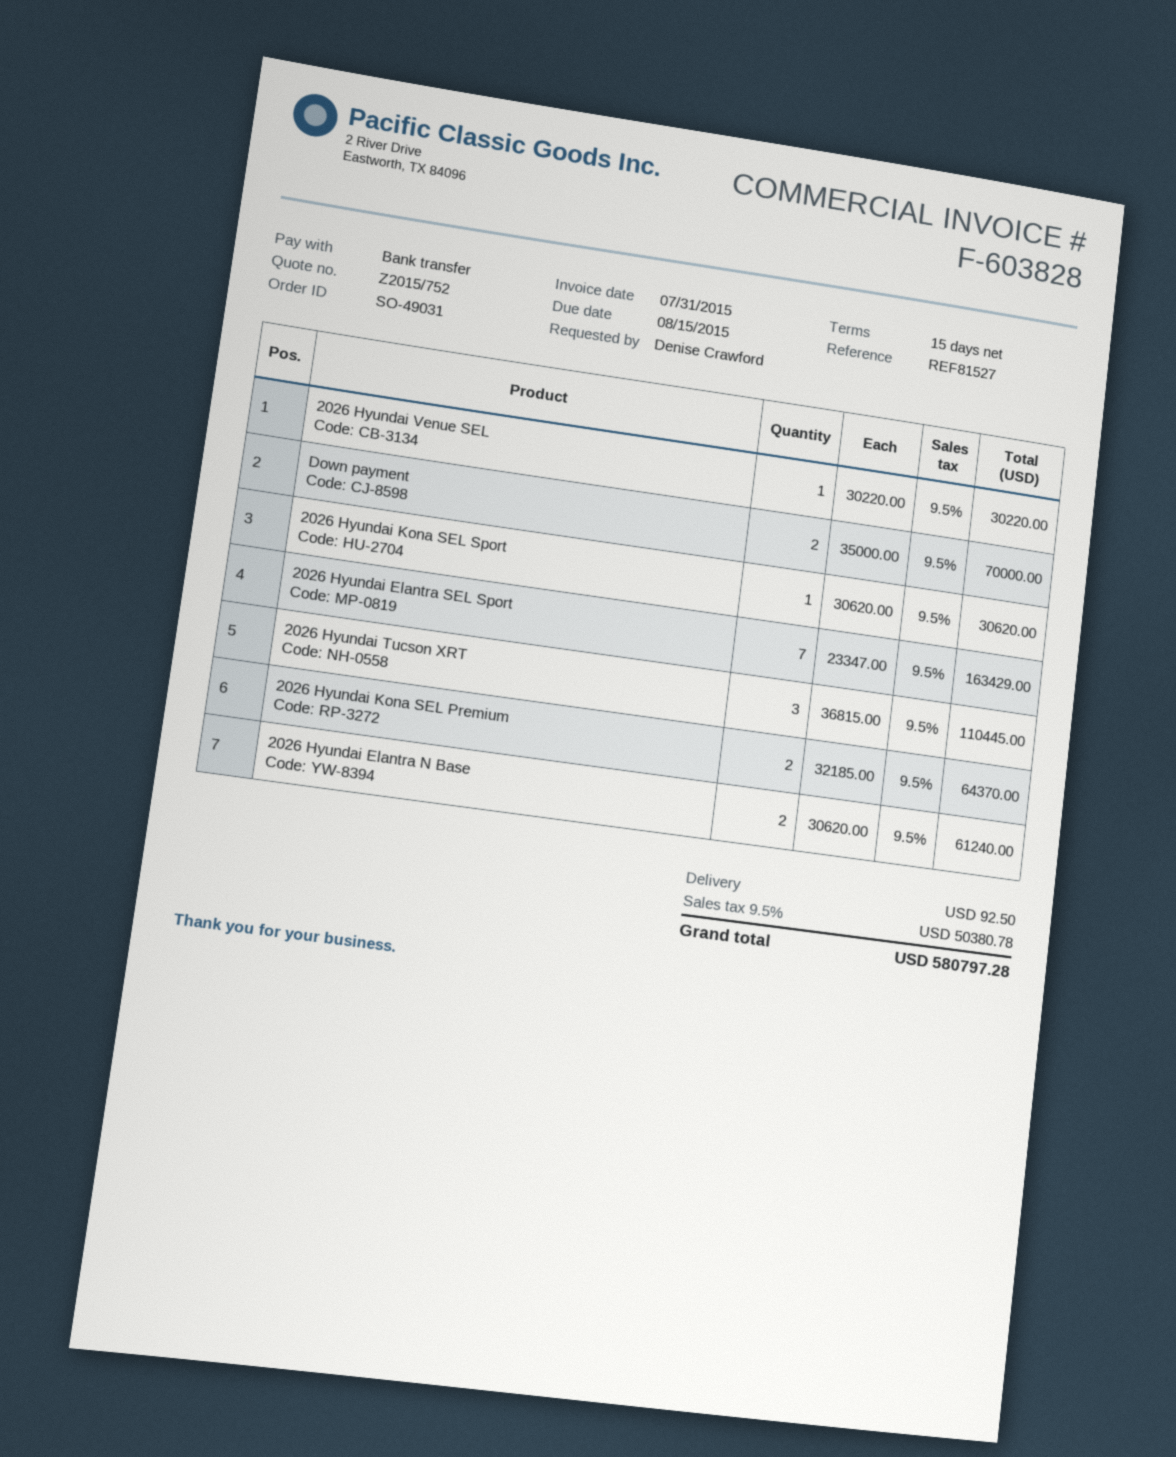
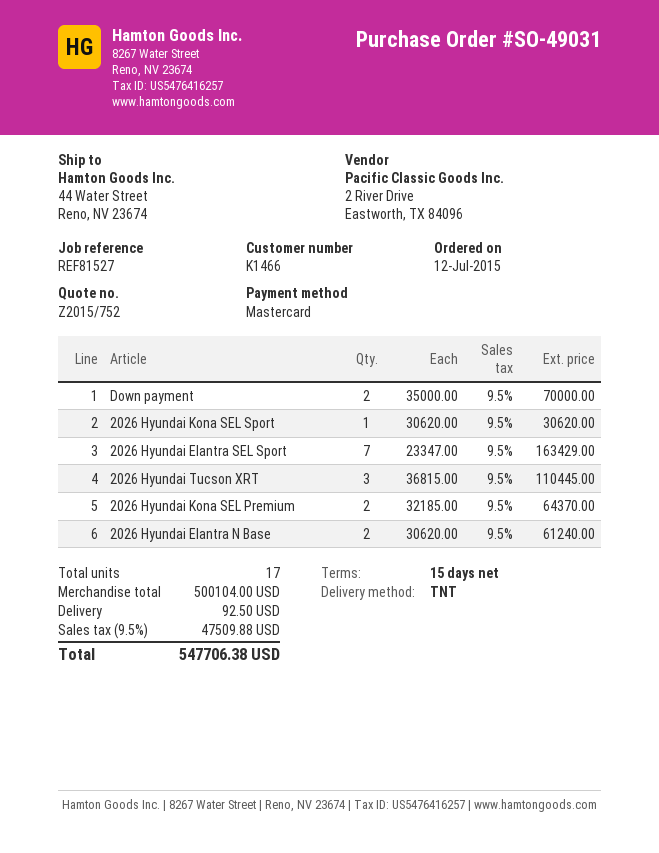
payment method: bank transfer -> Mastercard
2026 Hyundai Venue SEL: 1 x 30220.00 = 30220.00 -> none
tax: 9.5% = 50380.78 -> 9.5% = 47509.88
total: 580797.28 -> 547706.38

